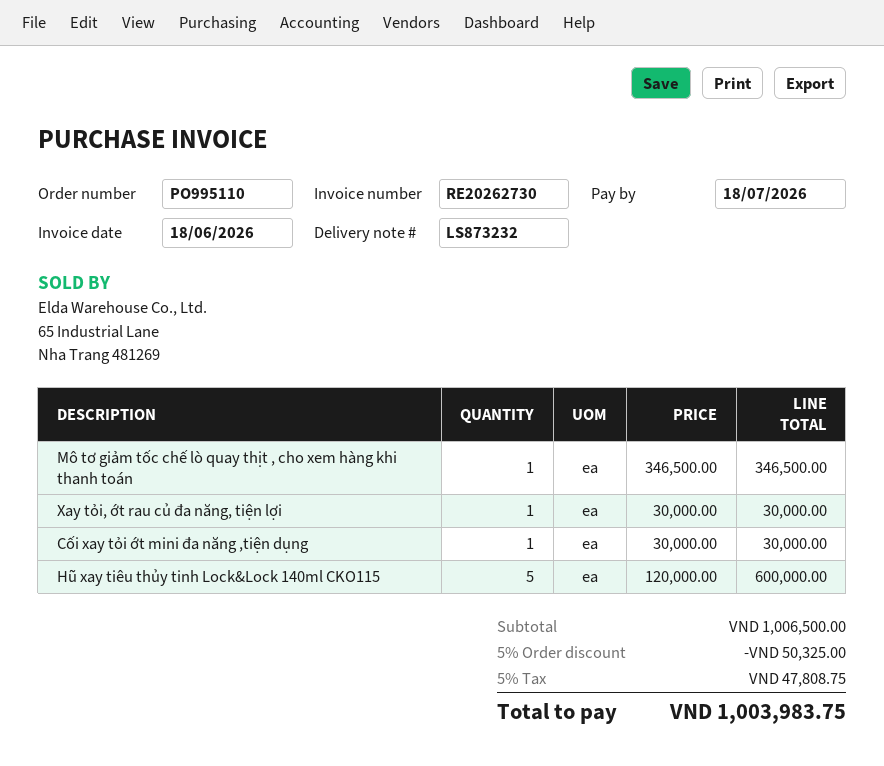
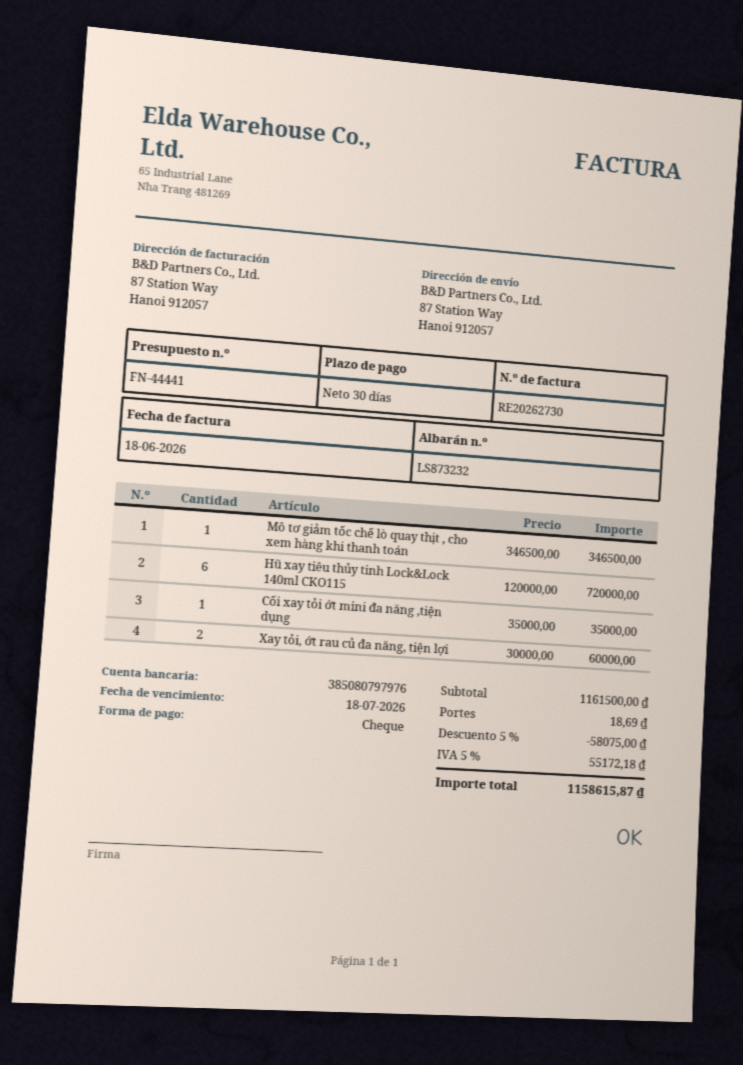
Xay tỏi, ớt rau củ đa năng, tiện lợi: 1 x 30000.00 = 30000.00 -> 2 x 30000.00 = 60000.00
Cối xay tỏi ớt mini đa năng ,tiện dụng: 1 x 30000.00 = 30000.00 -> 1 x 35000.00 = 35000.00
Hũ xay tiêu thủy tinh Lock&Lock 140ml CKO115: 5 x 120000.00 = 600000.00 -> 6 x 120000.00 = 720000.00
subtotal: 1006500.00 -> 1161500.00
discount: 5% = 50325.00 -> 5% = 58075.00
shipping: none -> 18.69
tax: 5% = 47808.75 -> 5% = 55172.18
total: 1003983.75 -> 1158615.87

